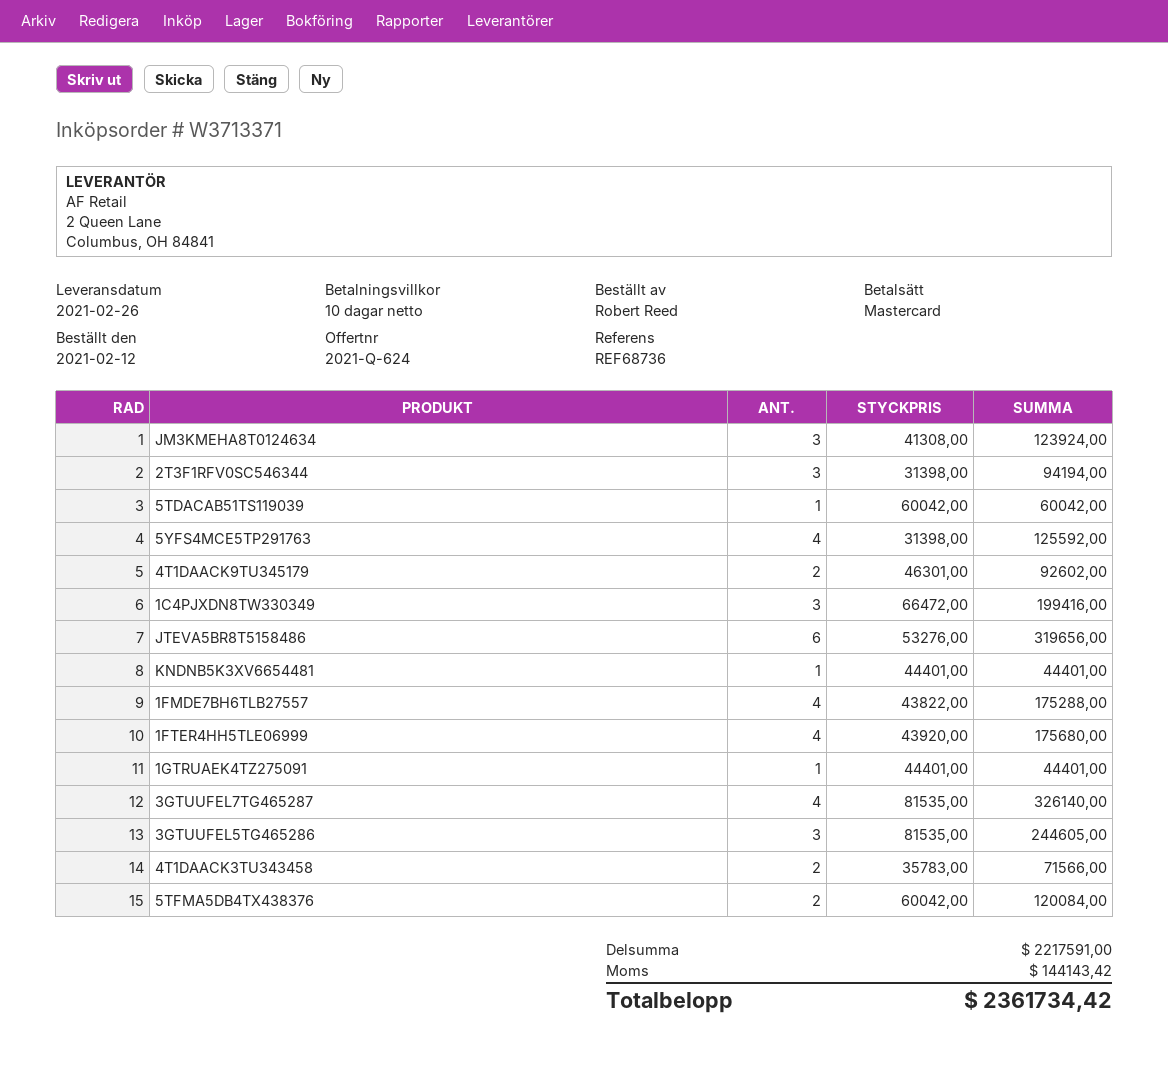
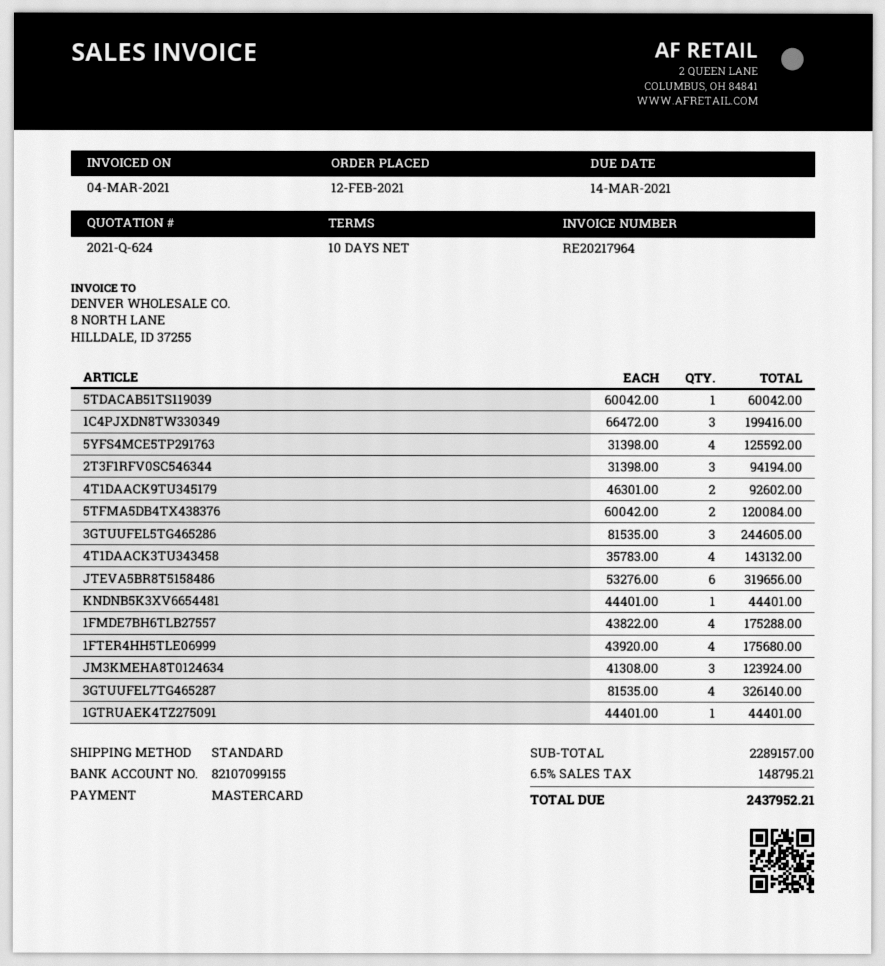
4T1DAACK3TU343458: 2 x 35783.00 = 71566.00 -> 4 x 35783.00 = 143132.00
subtotal: 2217591.00 -> 2289157.00
tax: 144143.42 -> 148795.21
total: 2361734.42 -> 2437952.21

